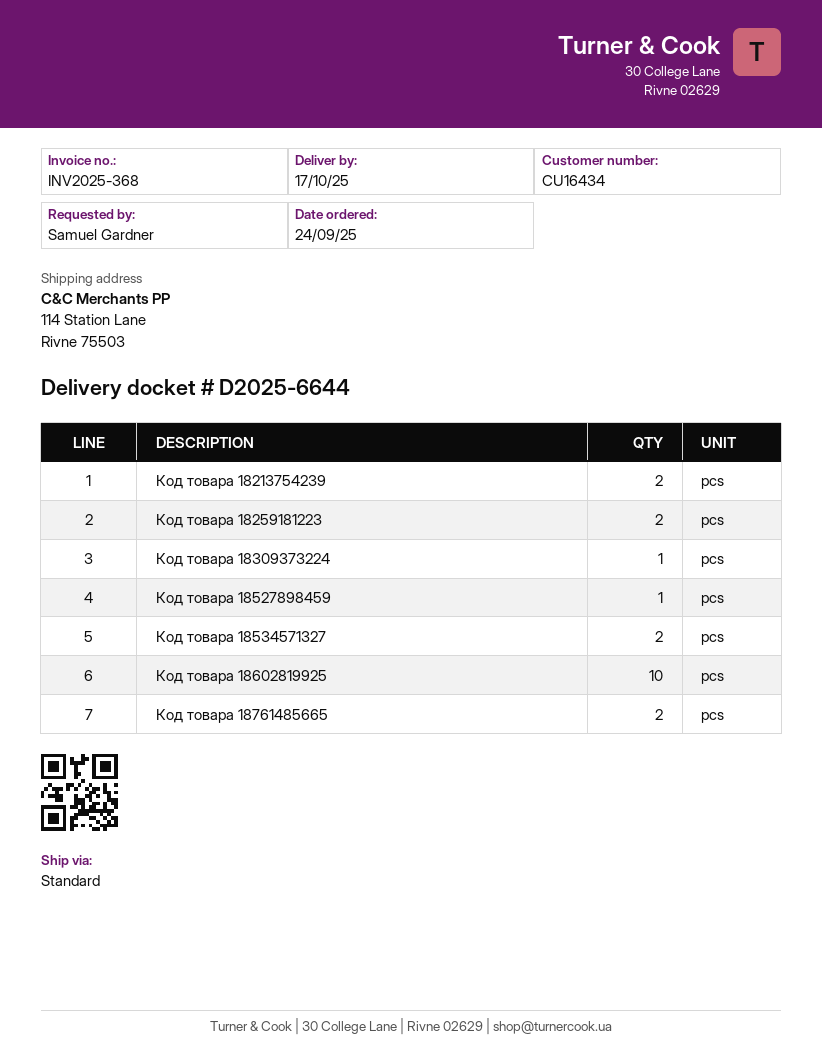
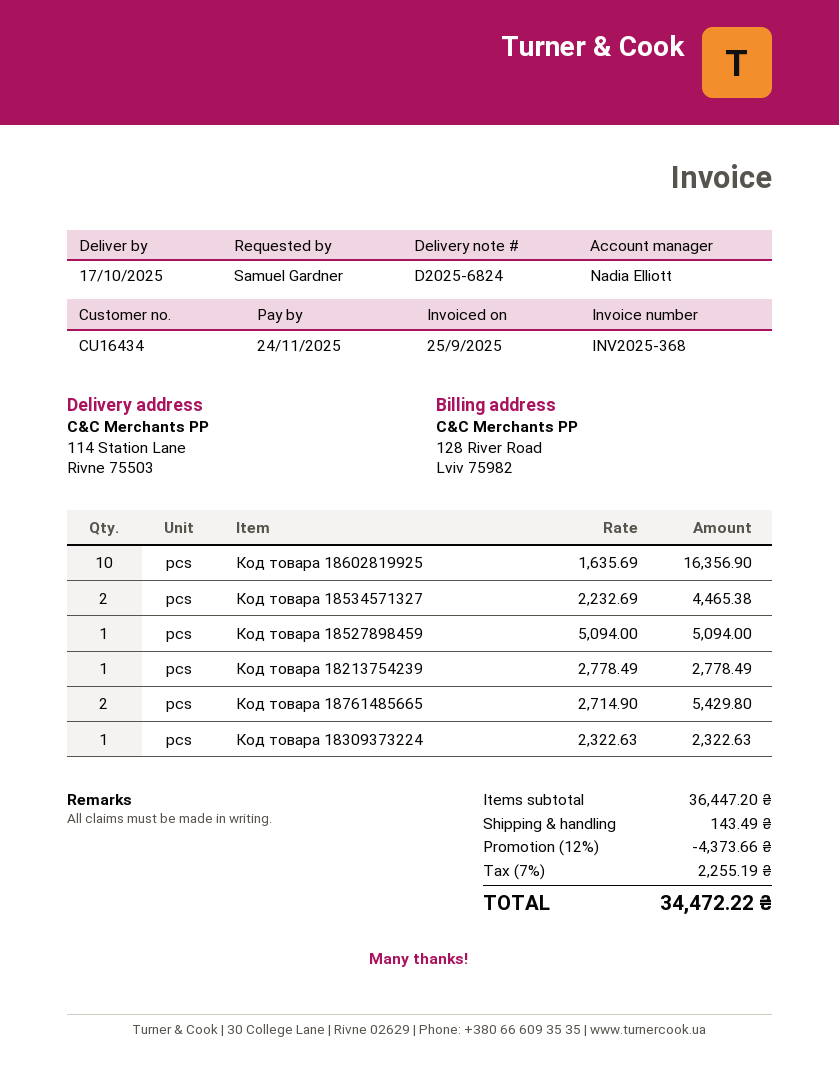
delivery note number: D2025-6644 -> D2025-6824
Код товара 18213754239: 2 -> 1
Код товара 18259181223: 2 -> none

